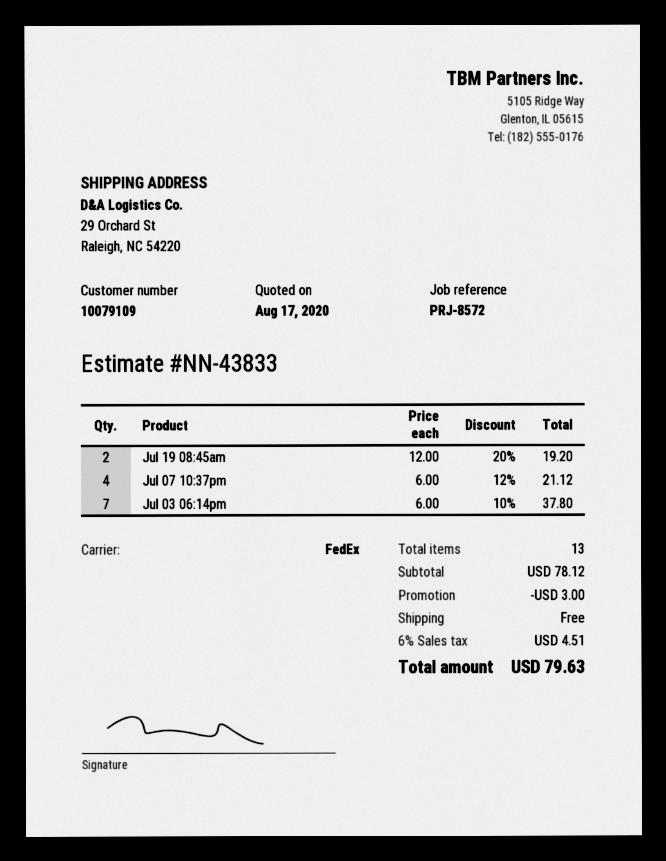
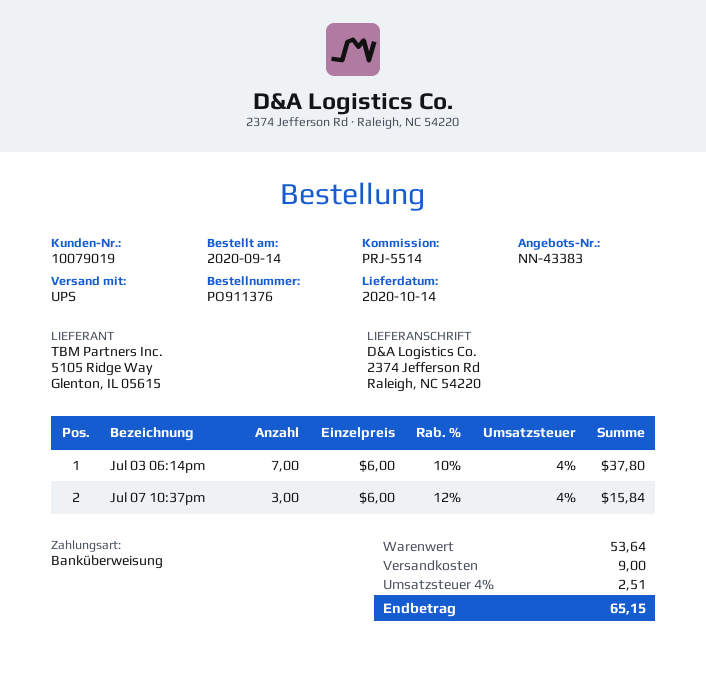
quote number: NN-43833 -> NN-43383
customer number: 10079109 -> 10079019
reference: PRJ-8572 -> PRJ-5514
shipping method: FedEx -> UPS
ship to: 29 Orchard St, Raleigh, NC 54220 -> 2374 Jefferson Rd, Raleigh, NC 54220
Jul 19 08:45am: 2 x 12.00 - 20% = 19.20 -> none
Jul 07 10:37pm: 4 x 6.00 - 12% = 21.12 -> 3 x 6.00 - 12% = 15.84
subtotal: 78.12 -> 53.64
discount: 3.00 -> none
shipping: 0.00 -> 9.00
tax: 6% = 4.51 -> 4% = 2.51
total: 79.63 -> 65.15

